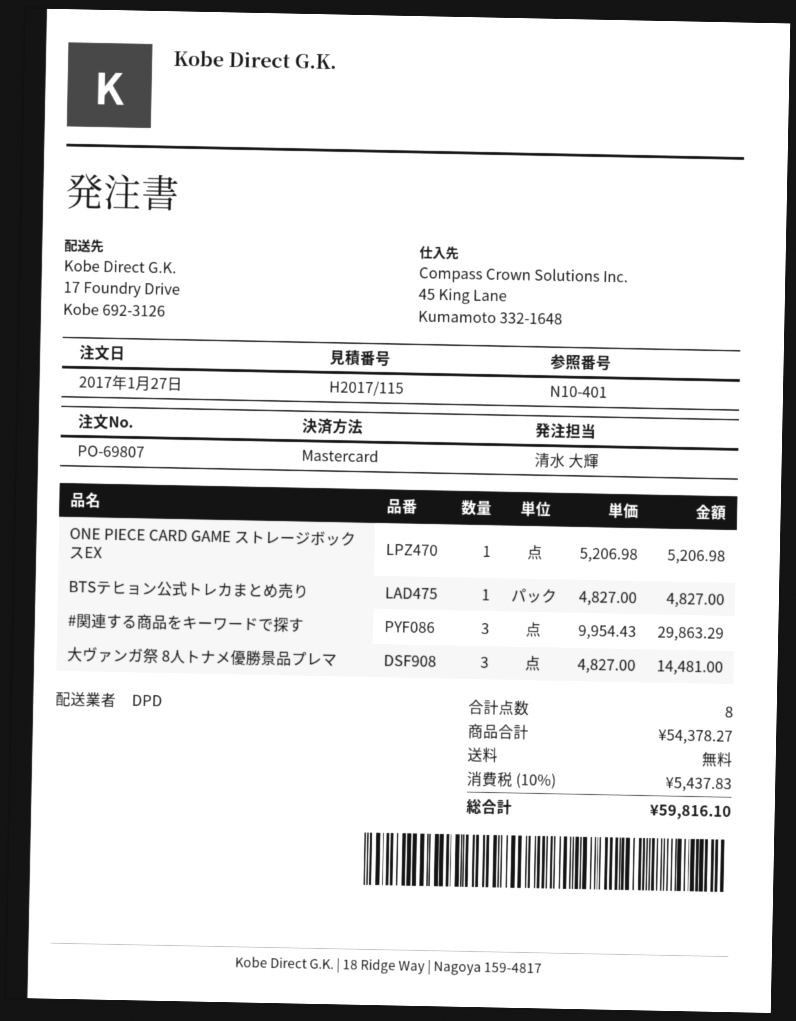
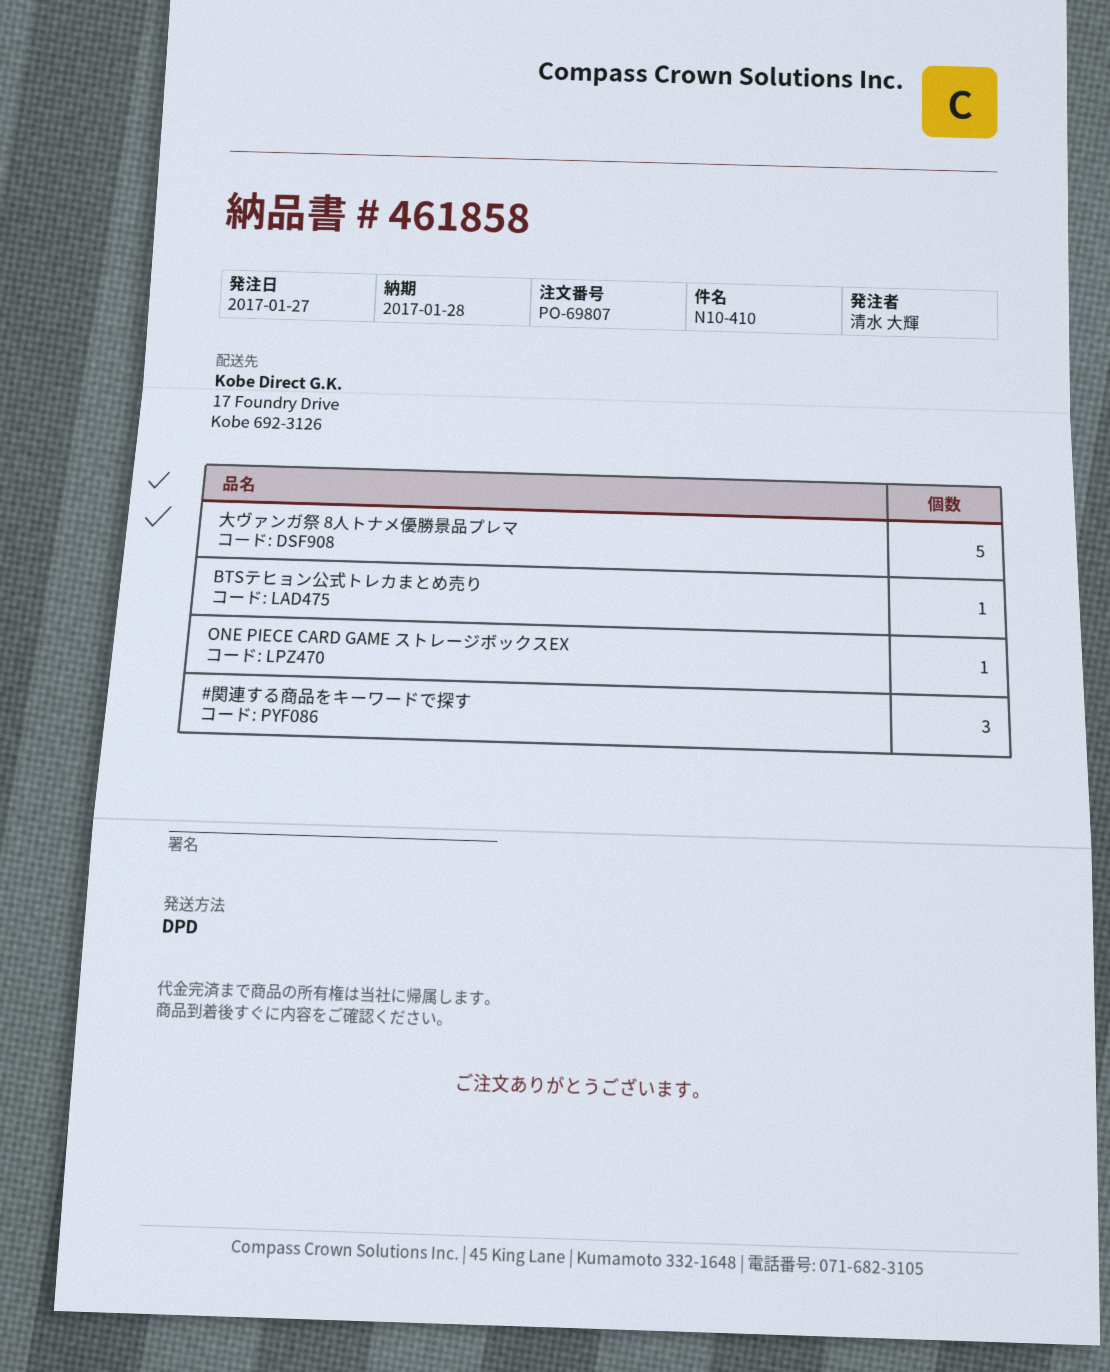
reference: N10-401 -> N10-410
大ヴァンガ祭 8人トナメ優勝景品プレマ: 3 -> 5

